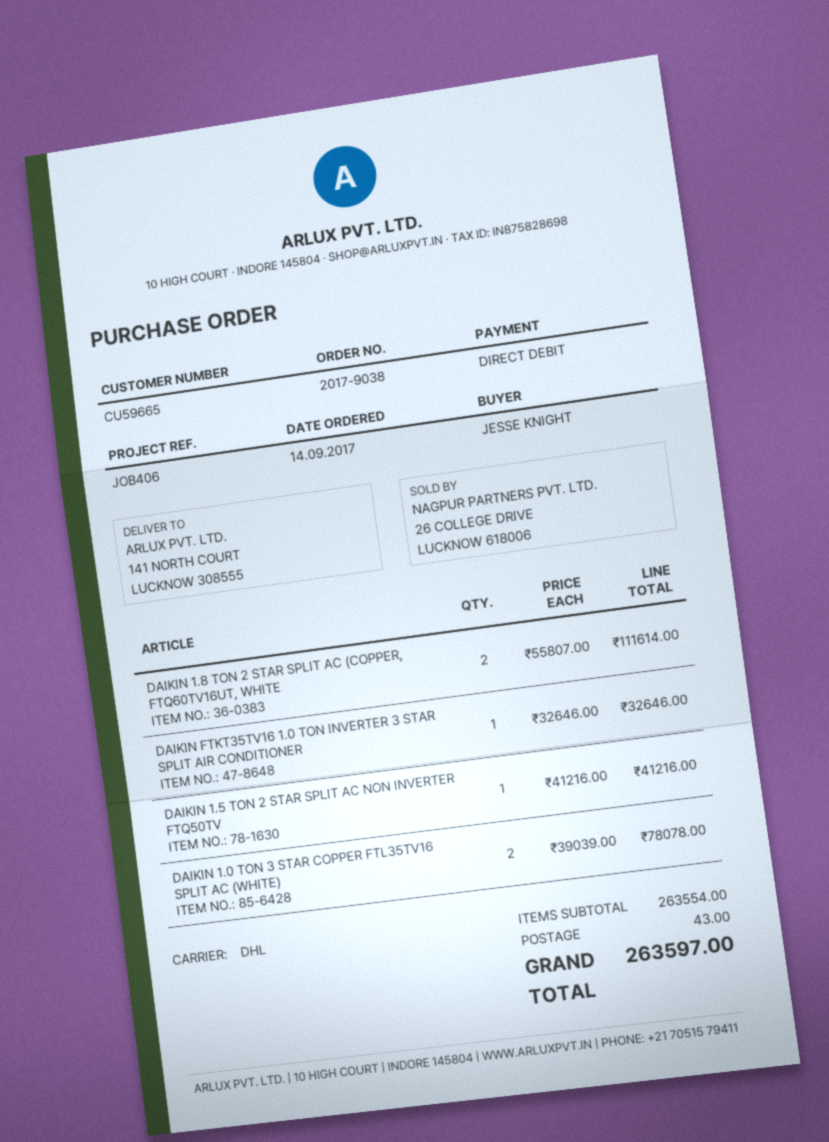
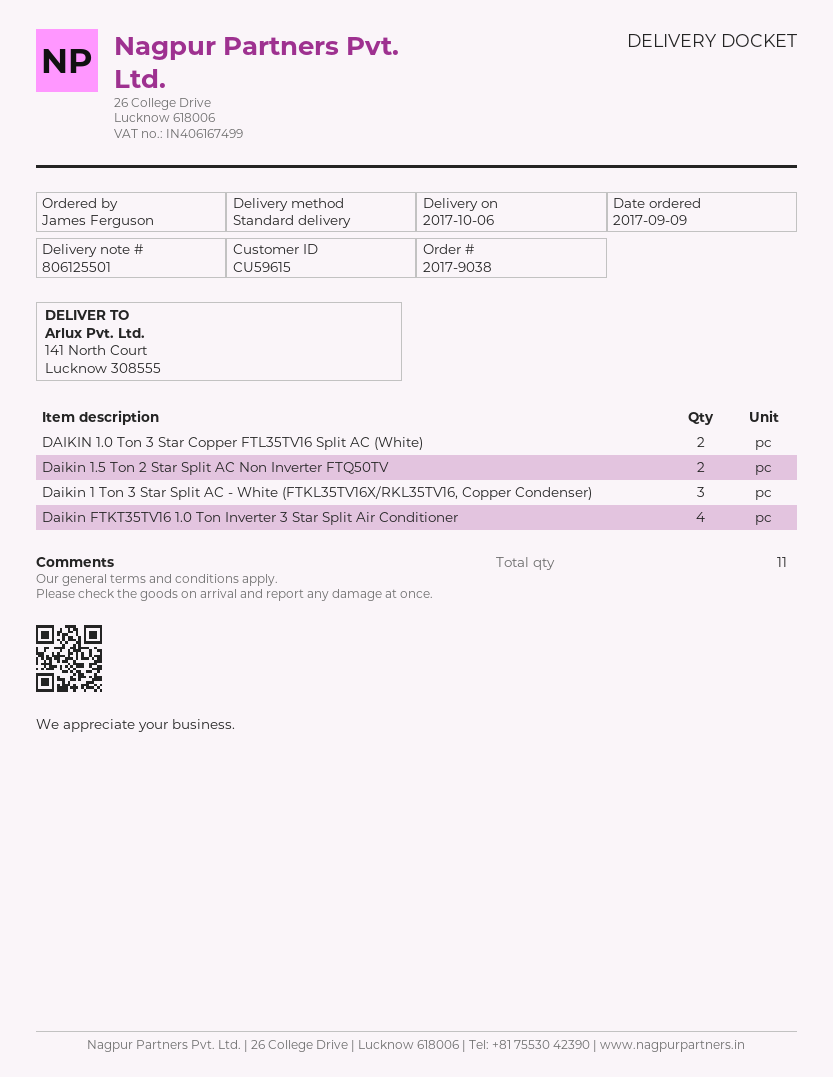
order date: 2017-09-14 -> 2017-09-09
customer number: CU59665 -> CU59615
ordered by: JESSE KNIGHT -> James Ferguson
shipping method: DHL -> standard
DAIKIN 1.8 TON 2 STAR SPLIT AC (COPPER, FTQ60TV16UT, WHITE: 2 -> none
DAIKIN FTKT35TV16 1.0 TON INVERTER 3 STAR SPLIT AIR CONDITIONER: 1 -> 4
DAIKIN 1.5 TON 2 STAR SPLIT AC NON INVERTER FTQ50TV: 1 -> 2
Daikin 1 Ton 3 Star Split AC - White (FTKL35TV16X/RKL35TV16, Copper Condenser): none -> 3

